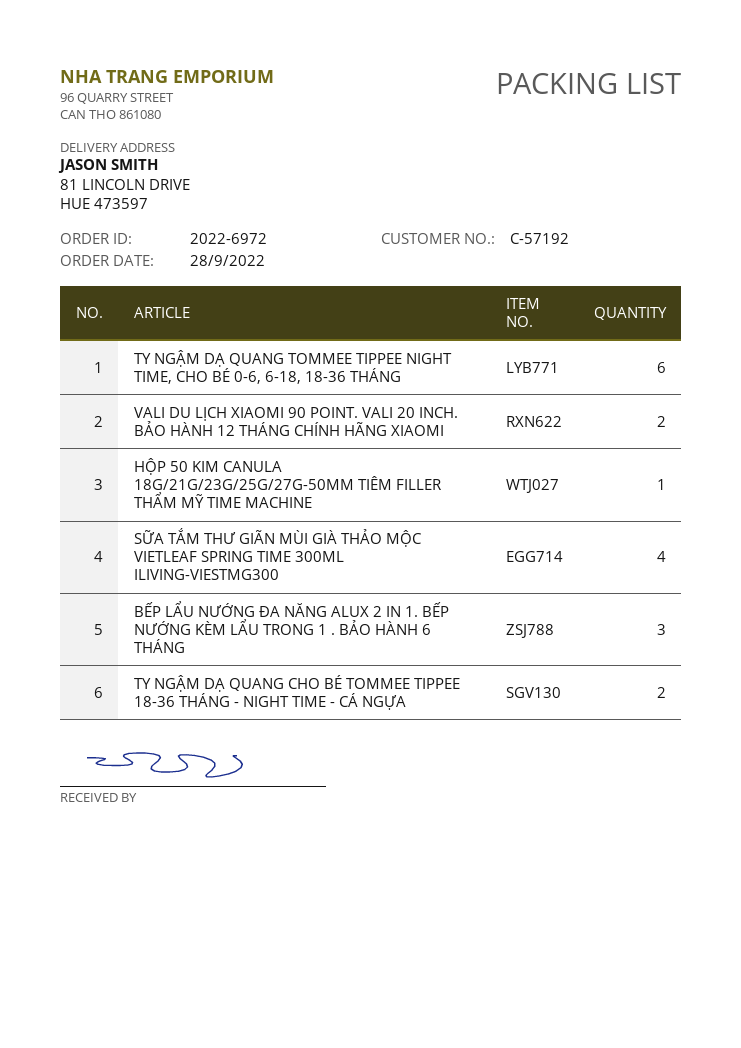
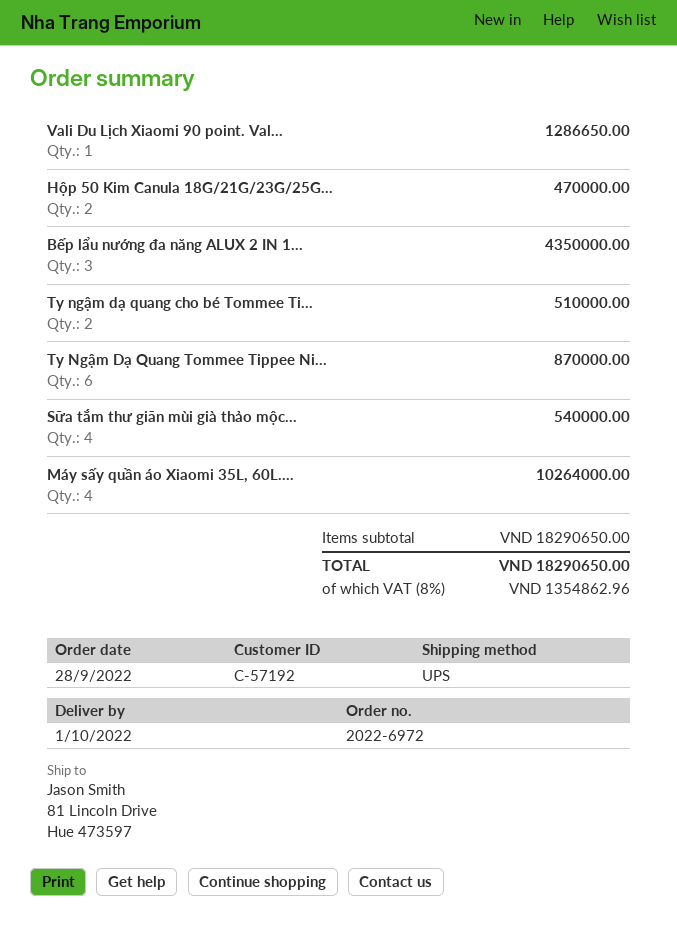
VALI DU LỊCH XIAOMI 90 POINT. VALI 20 INCH. BẢO HÀNH 12 THÁNG CHÍNH HÃNG XIAOMI: 2 -> 1
HỘP 50 KIM CANULA 18G/21G/23G/25G/27G-50MM TIÊM FILLER THẨM MỸ TIME MACHINE: 1 -> 2
Máy sấy quần áo Xiaomi 35L, 60L....: none -> 4

